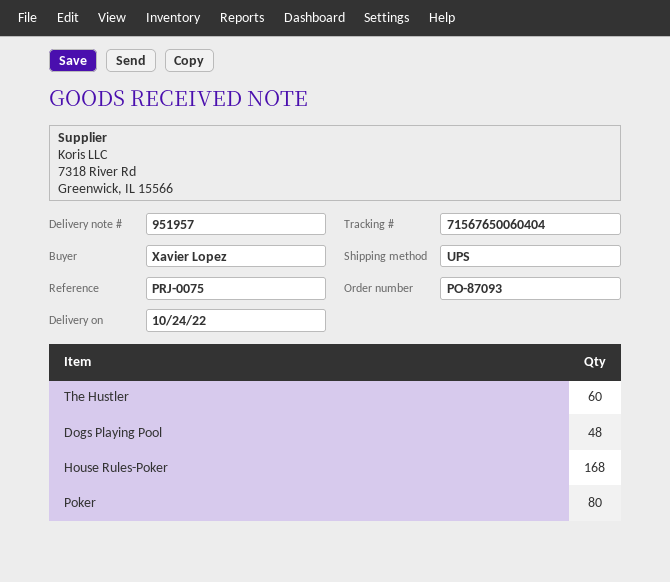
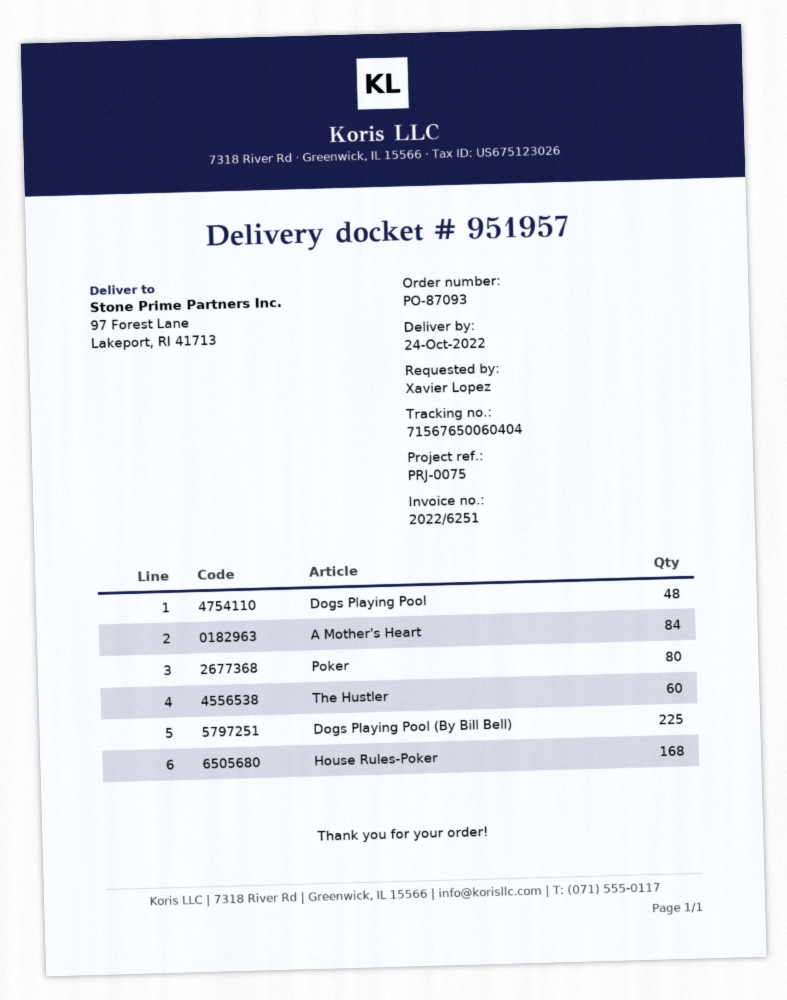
A Mother's Heart: none -> 84
Dogs Playing Pool (By Bill Bell): none -> 225

